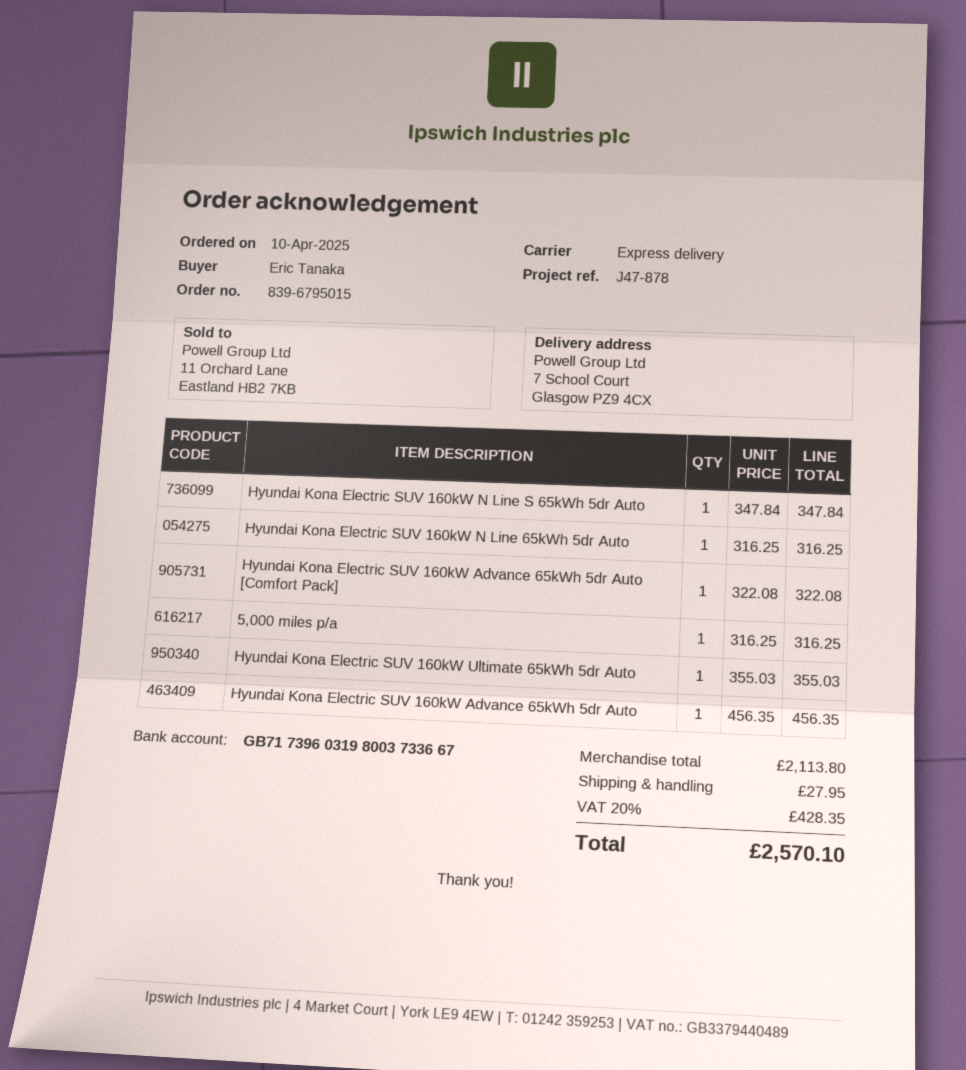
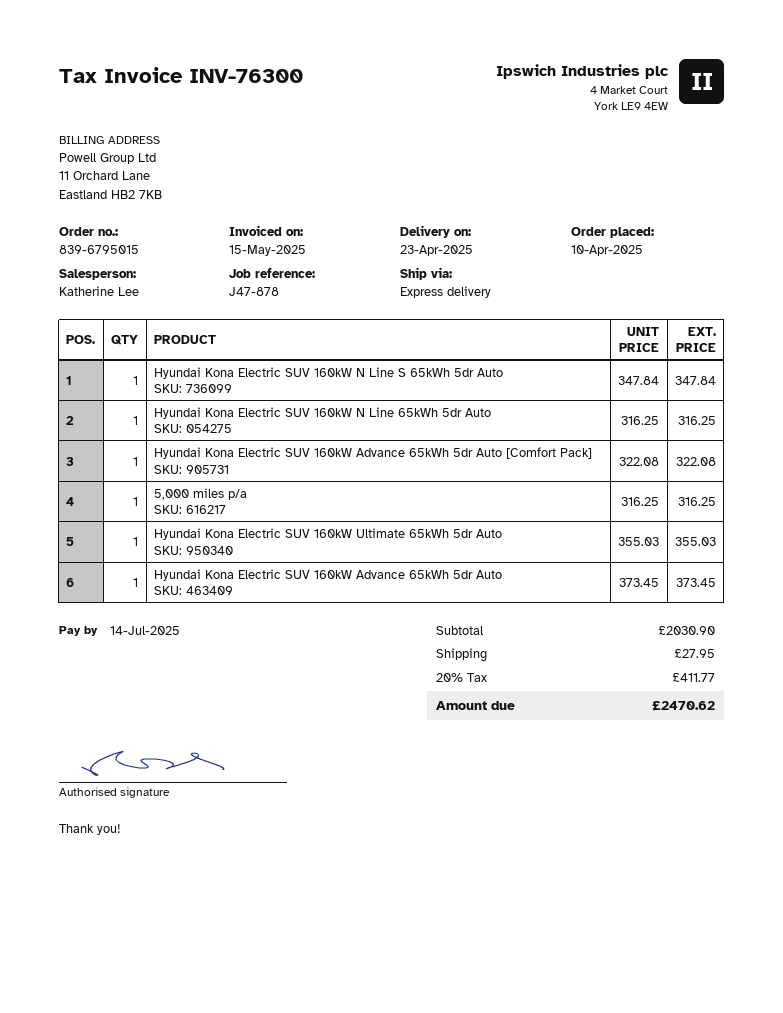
Hyundai Kona Electric SUV 160kW Advance 65kWh 5dr Auto: 1 x 456.35 = 456.35 -> 1 x 373.45 = 373.45
subtotal: 2113.80 -> 2030.90
tax: 20% = 428.35 -> 20% = 411.77
total: 2570.10 -> 2470.62

